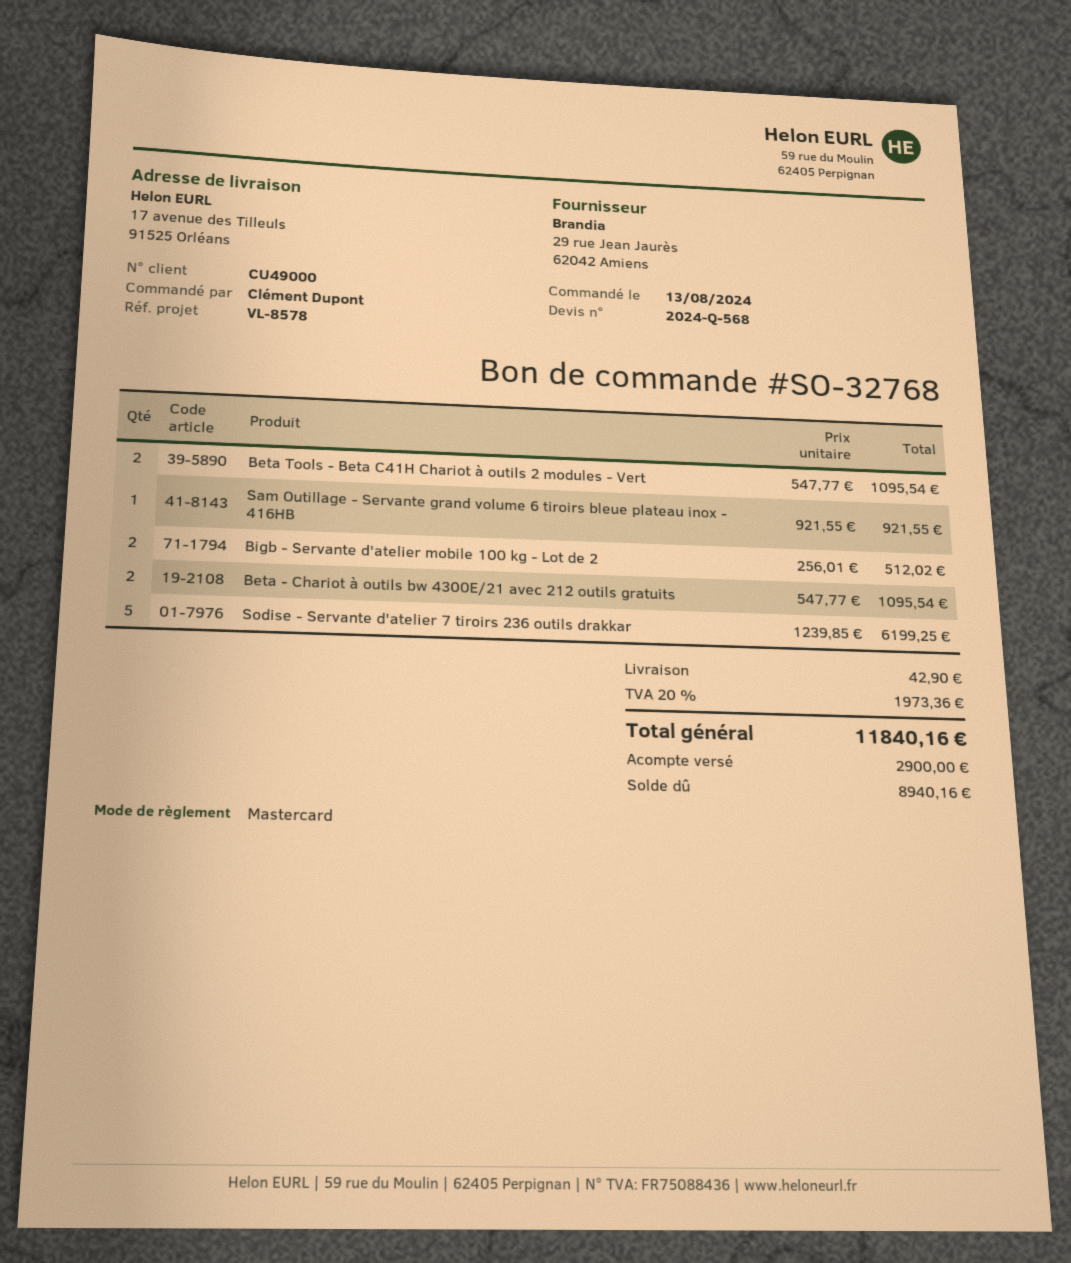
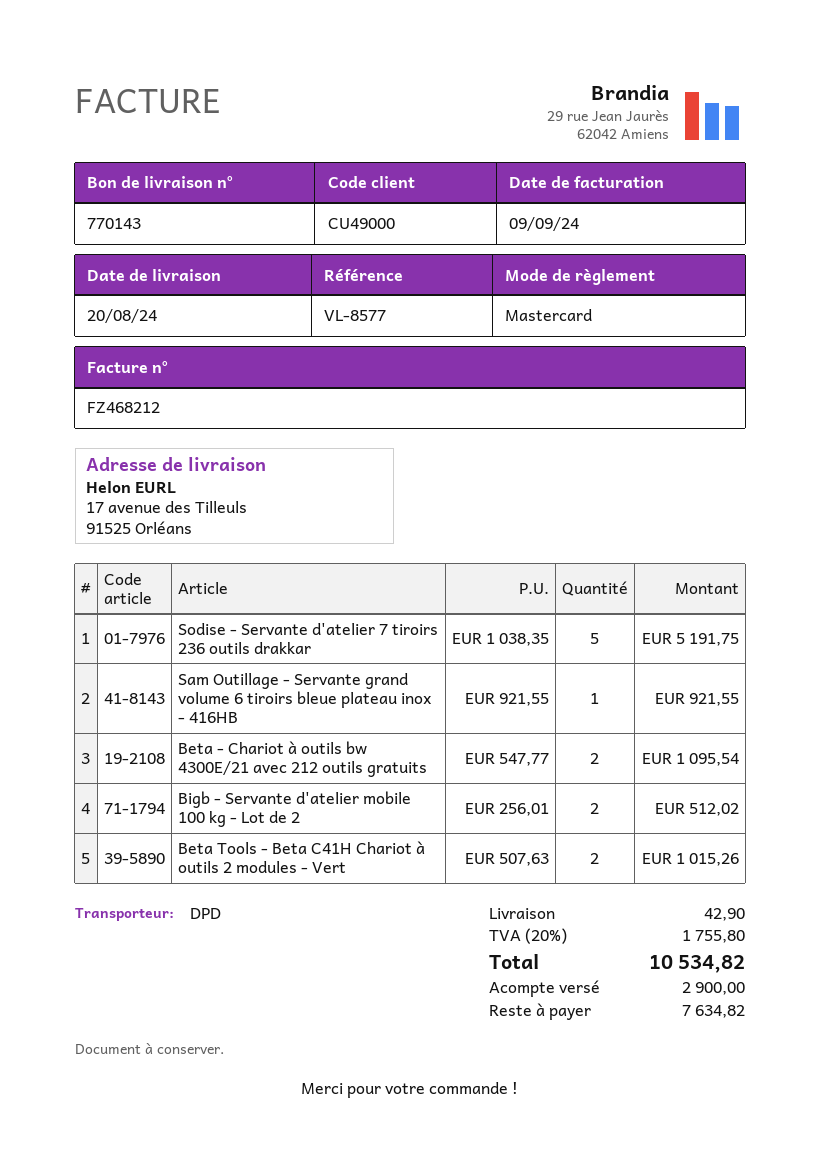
reference: VL-8578 -> VL-8577
Beta Tools - Beta C41H Chariot à outils 2 modules - Vert: 2 x 547.77 = 1095.54 -> 2 x 507.63 = 1015.26
Sodise - Servante d'atelier 7 tiroirs 236 outils drakkar: 5 x 1239.85 = 6199.25 -> 5 x 1038.35 = 5191.75
tax: 20% = 1973.36 -> 20% = 1755.80
total: 11840.16 -> 10534.82
balance: 8940.16 -> 7634.82

